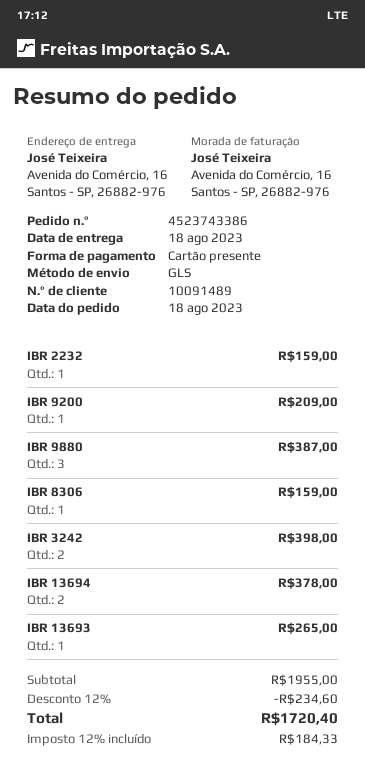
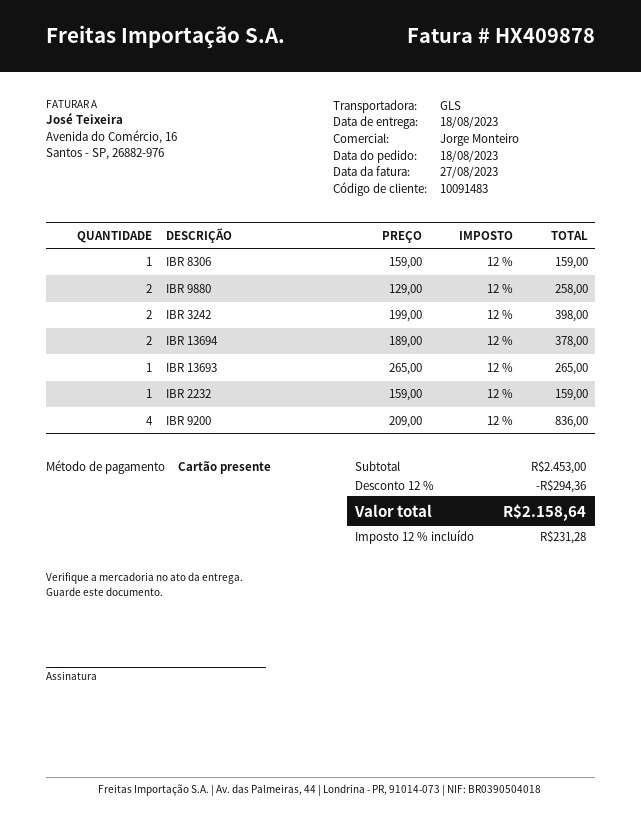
customer number: 10091489 -> 10091483
IBR 9200: 1 for 209.00 -> 4 for 836.00
IBR 9880: 3 for 387.00 -> 2 for 258.00
subtotal: 1955.00 -> 2453.00
discount: 12% = 234.60 -> 12% = 294.36
tax: 12% = 184.33 -> 12% = 231.28
total: 1720.40 -> 2158.64

